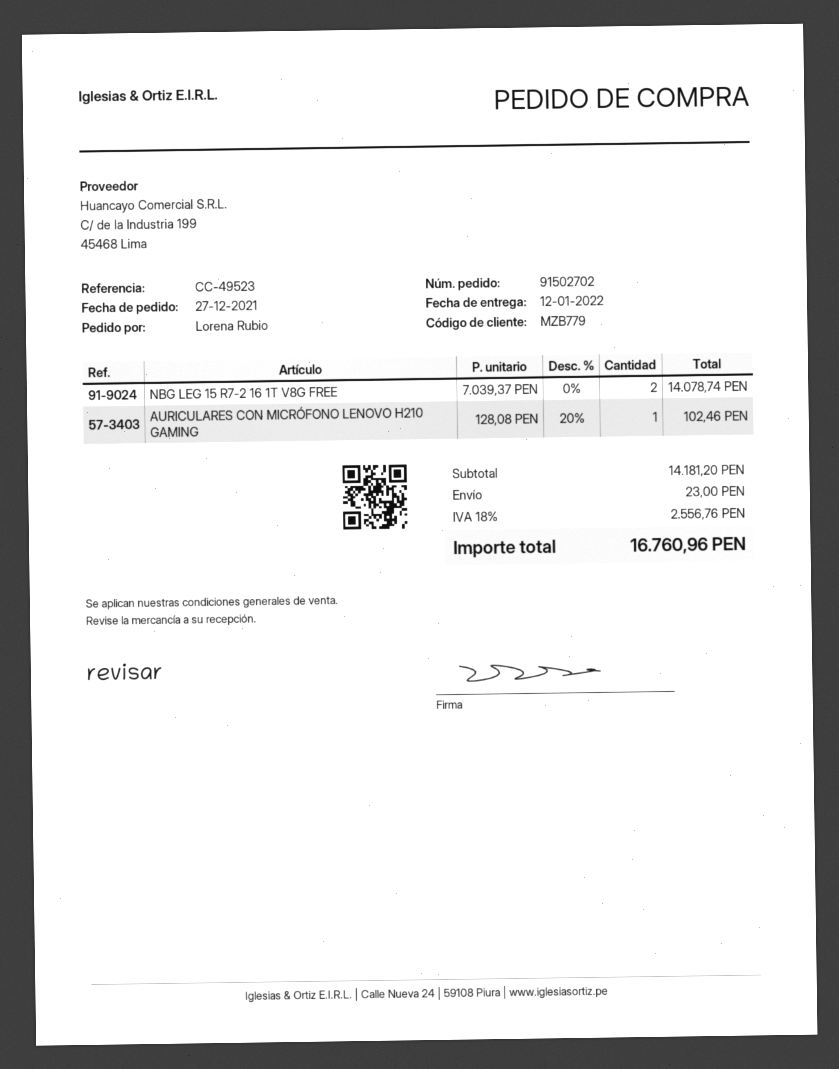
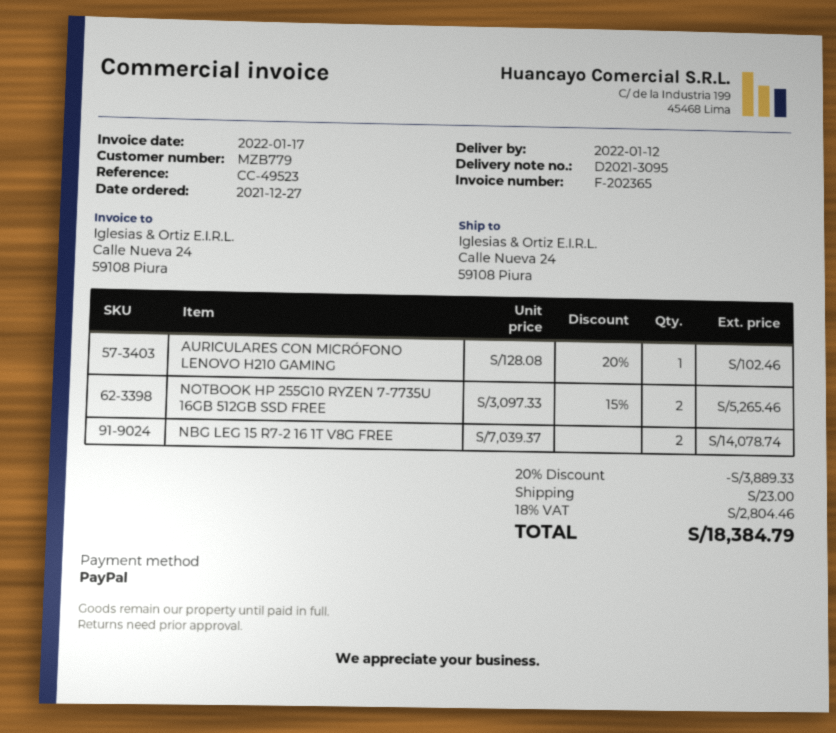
NOTBOOK HP 255G10 RYZEN 7-7735U 16GB 512GB SSD FREE: none -> 2 x 3097.33 - 15% = 5265.46
discount: none -> 20% = 3889.33
tax: 18% = 2556.76 -> 18% = 2804.46
total: 16760.96 -> 18384.79

